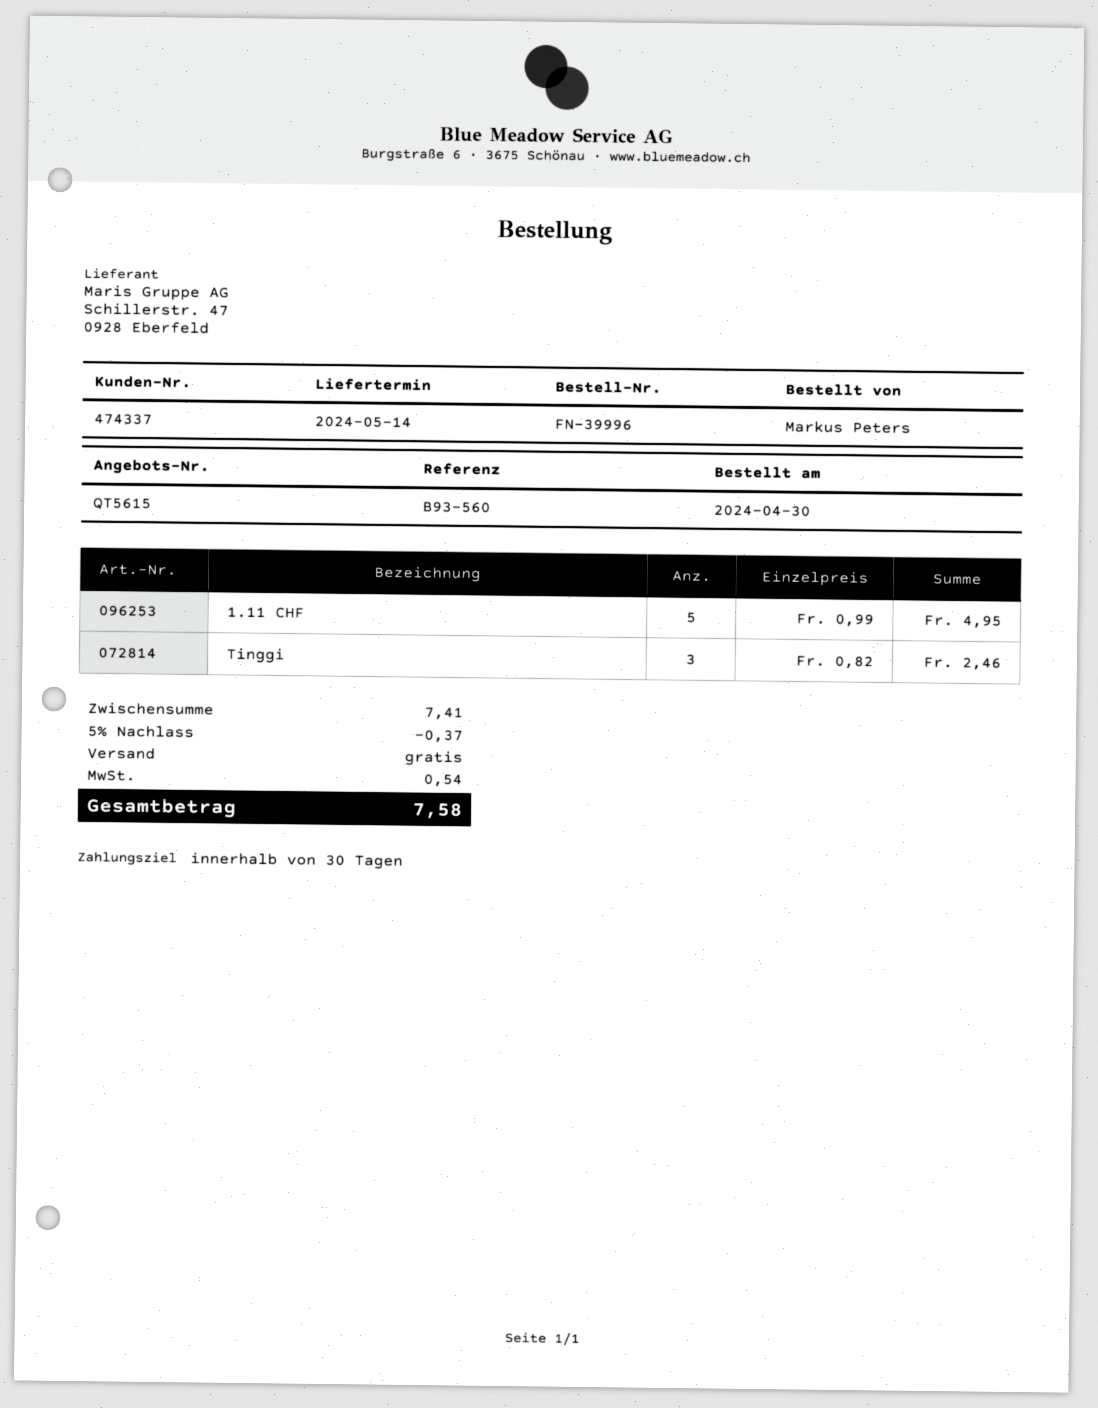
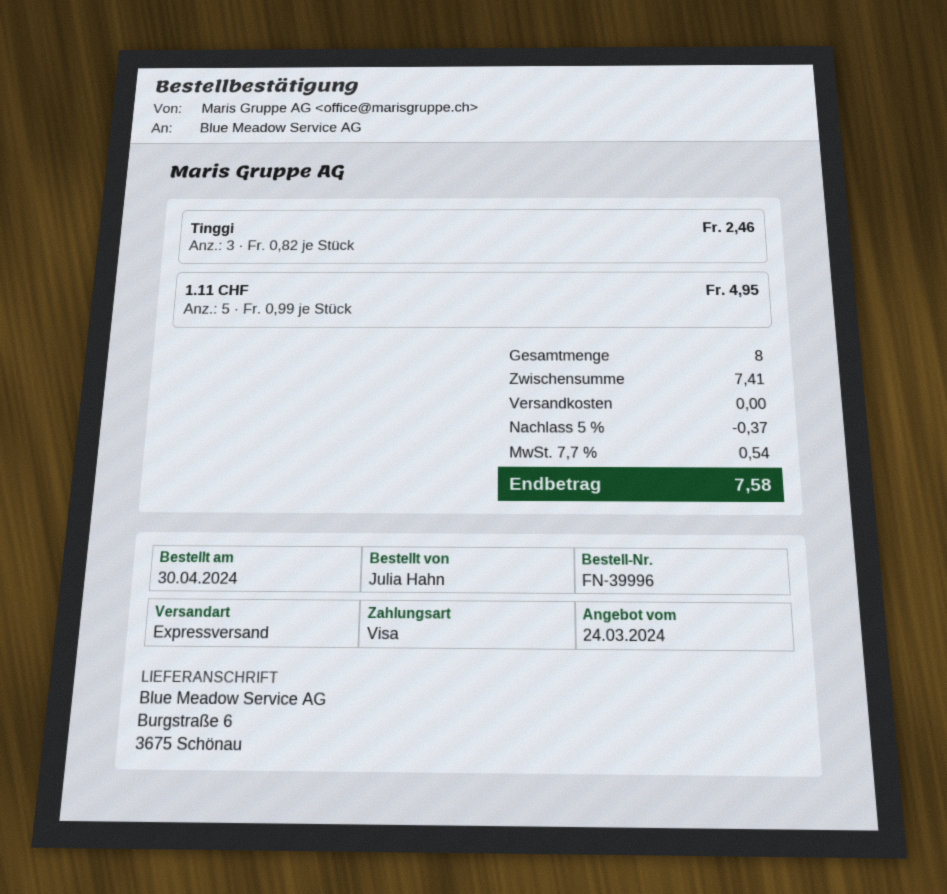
ordered by: Markus Peters -> Julia Hahn

